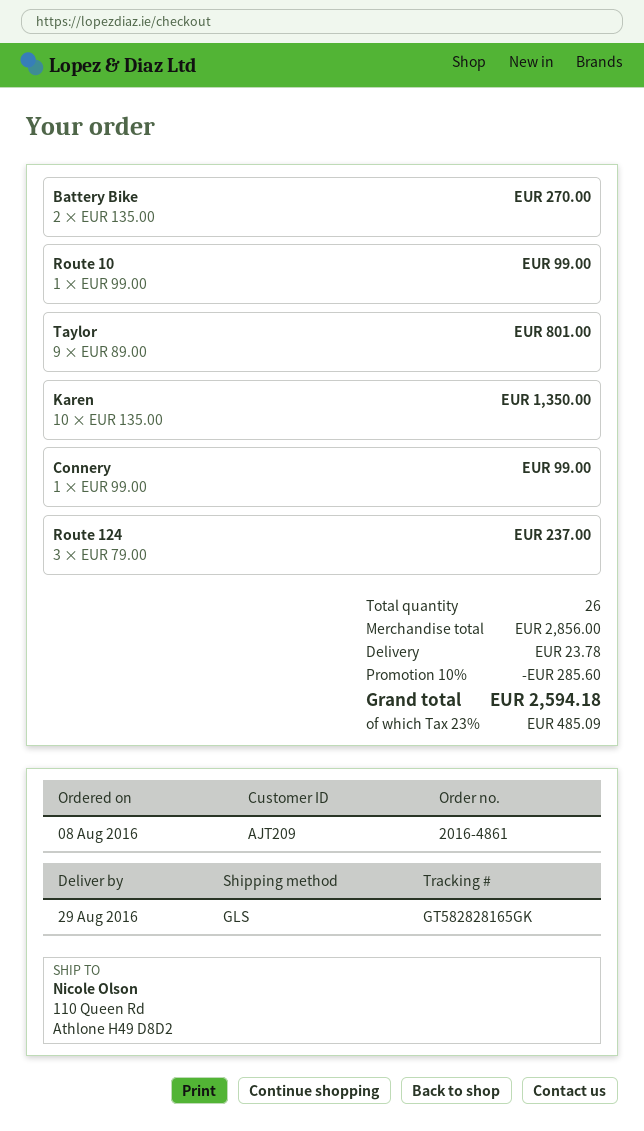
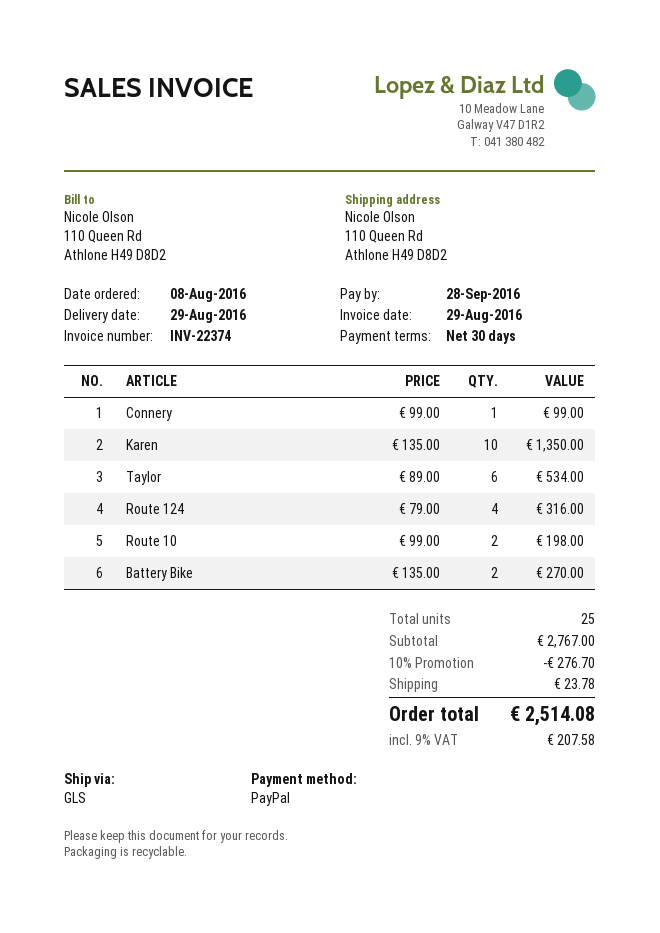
Route 10: 1 x 99.00 = 99.00 -> 2 x 99.00 = 198.00
Taylor: 9 x 89.00 = 801.00 -> 6 x 89.00 = 534.00
Route 124: 3 x 79.00 = 237.00 -> 4 x 79.00 = 316.00
total quantity: 26 -> 25
subtotal: 2856.00 -> 2767.00
discount: 10% = 285.60 -> 10% = 276.70
tax: 23% = 485.09 -> 9% = 207.58
total: 2594.18 -> 2514.08

